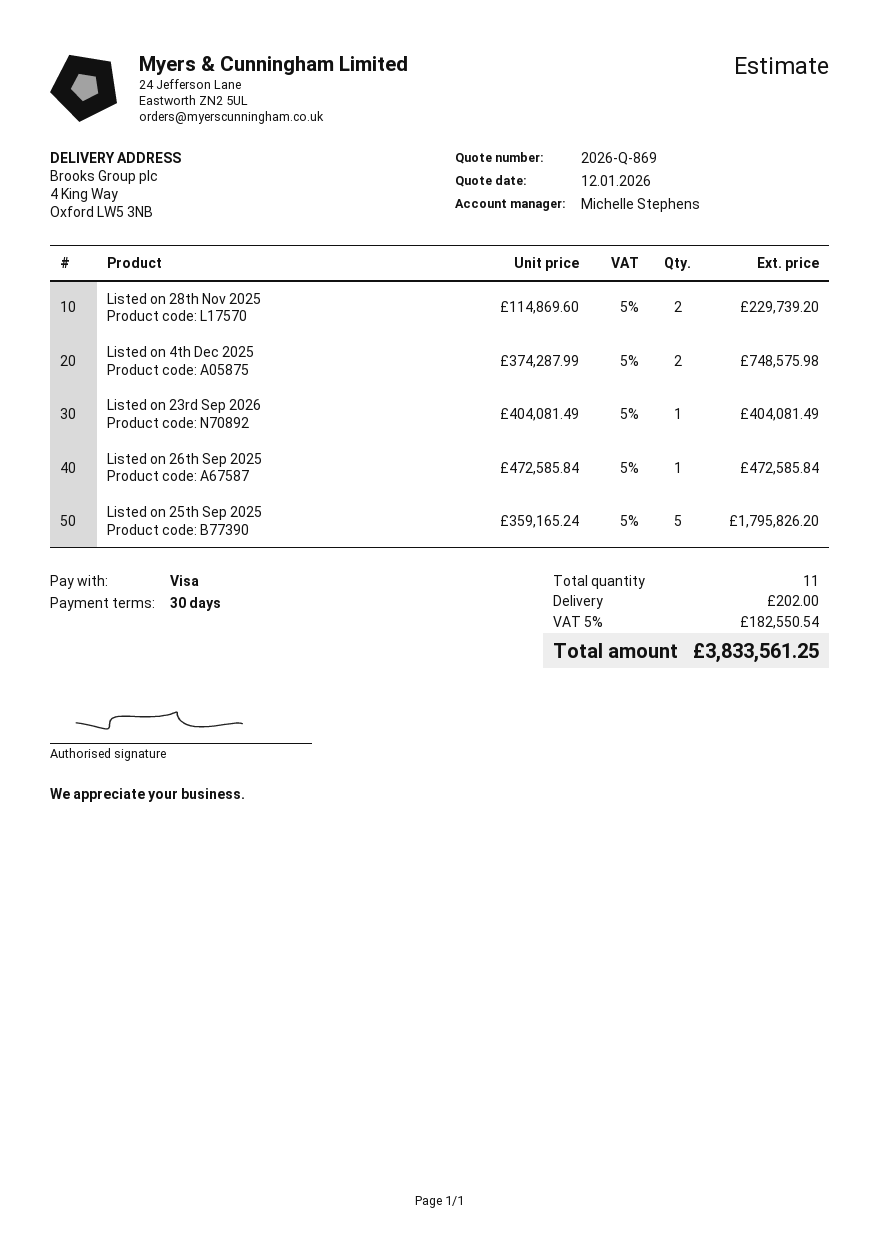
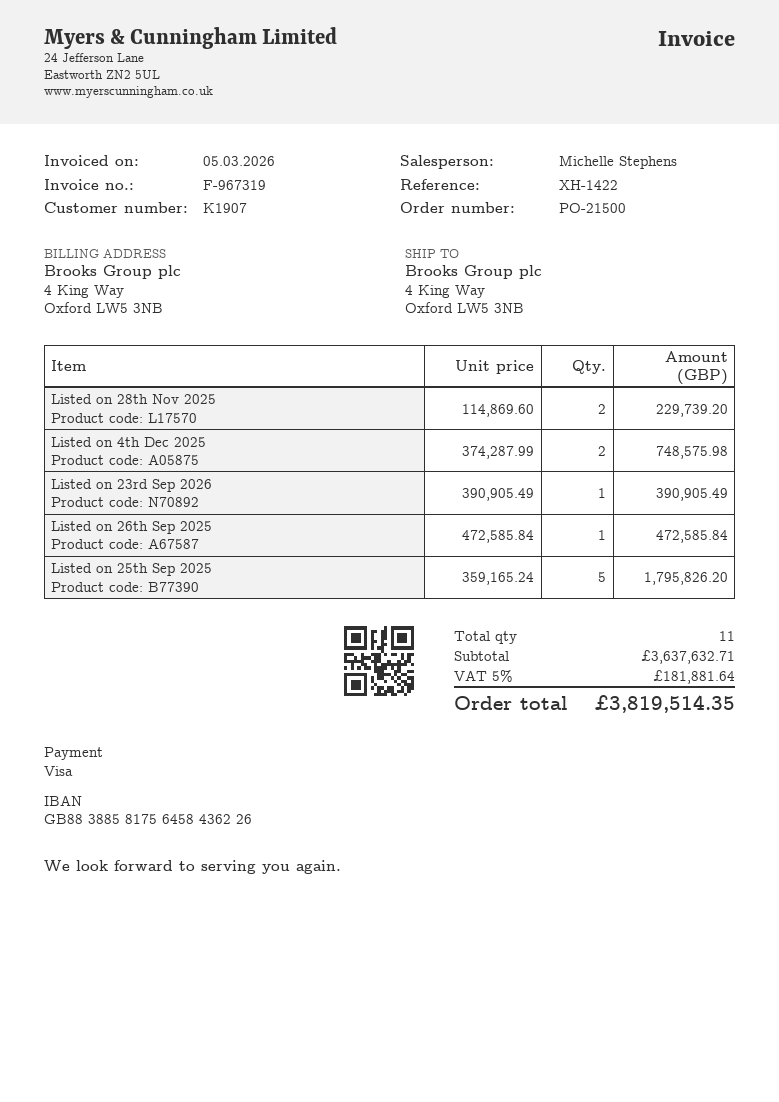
Listed on 23rd Sep 2026: 1 x 404081.49 = 404081.49 -> 1 x 390905.49 = 390905.49
shipping: 202.00 -> none
tax: 5% = 182550.54 -> 5% = 181881.64
total: 3833561.25 -> 3819514.35

